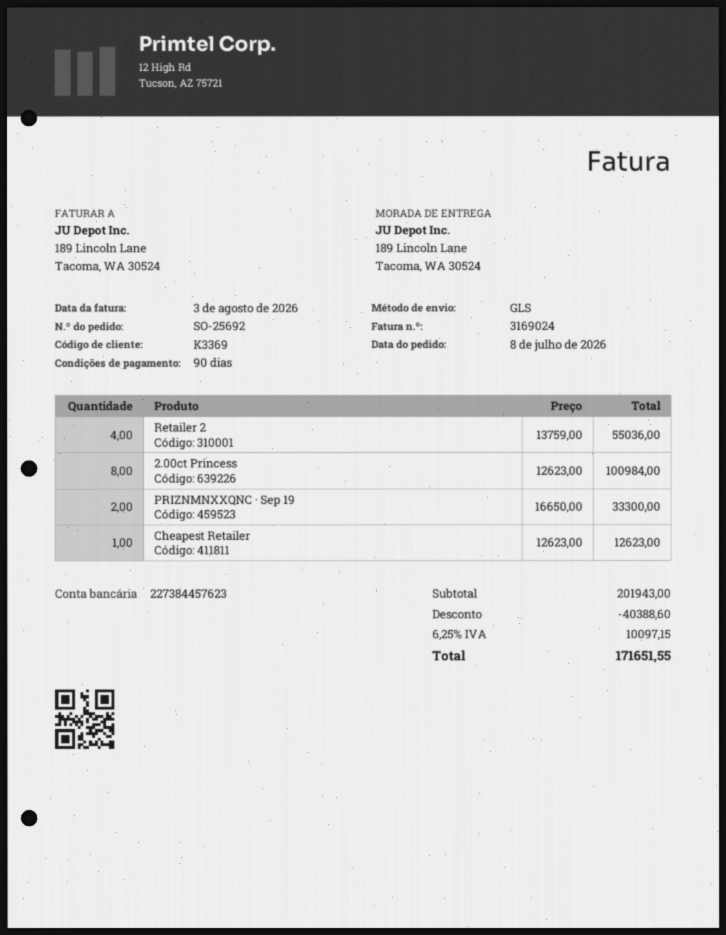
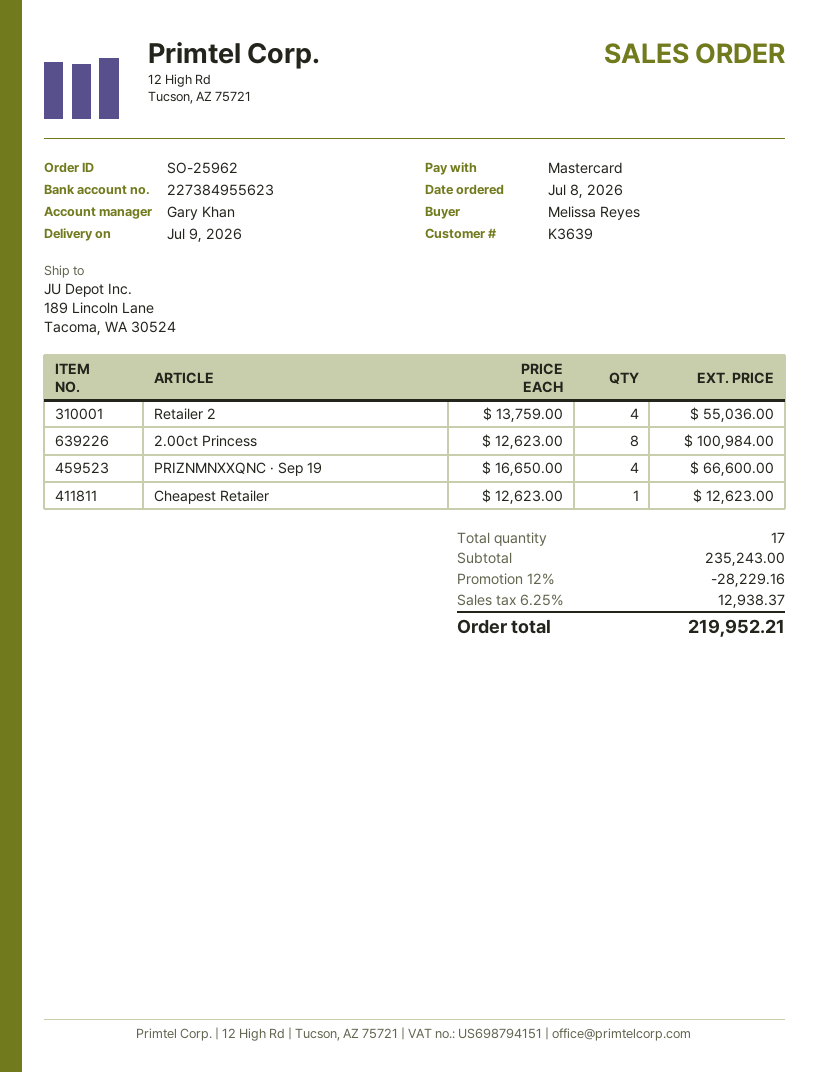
order number: SO-25692 -> SO-25962
customer number: K3369 -> K3639
bank account: 227384457623 -> 227384955623
PRIZNMNXXQNC · Sep 19: 2 x 16650.00 = 33300.00 -> 4 x 16650.00 = 66600.00
subtotal: 201943.00 -> 235243.00
discount: 40388.60 -> 28229.16
tax: 6.25% = 10097.15 -> 6.25% = 12938.37
total: 171651.55 -> 219952.21

